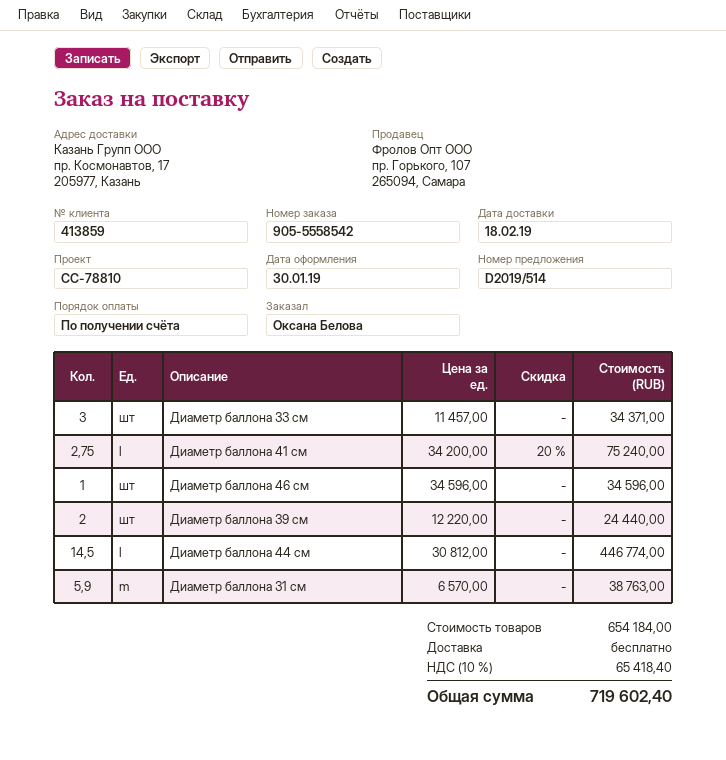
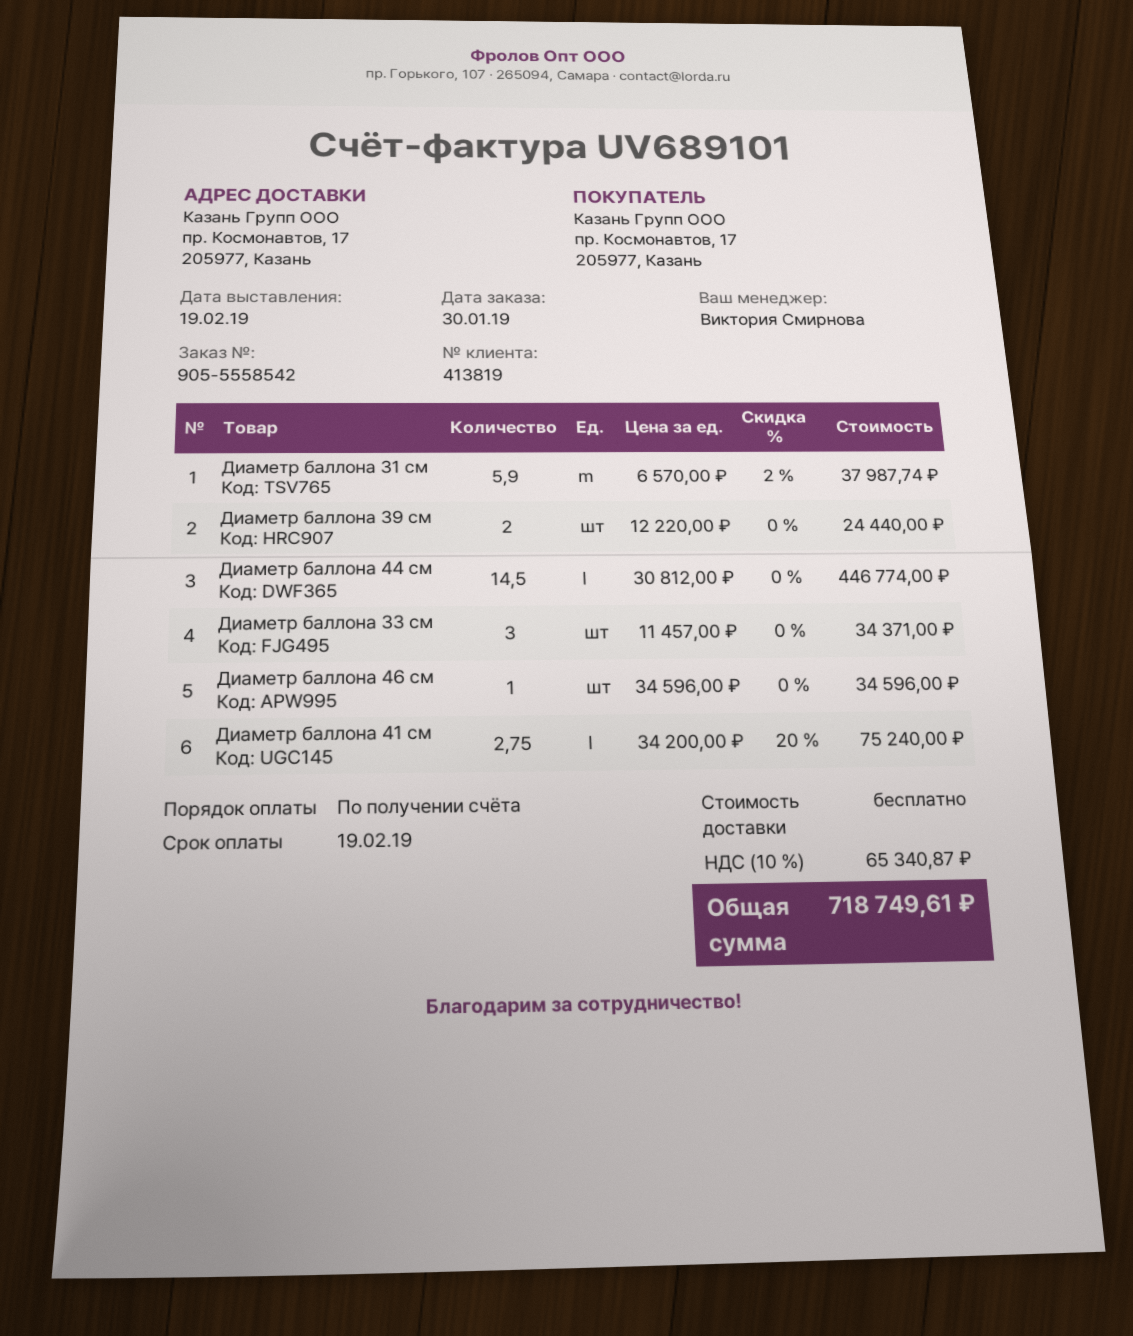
customer number: 413859 -> 413819
Диаметр баллона 31 см: 5.9 x 6570.00 = 38763.00 -> 5.9 x 6570.00 - 2% = 37987.74
tax: 10% = 65418.40 -> 10% = 65340.87
total: 719602.40 -> 718749.61

